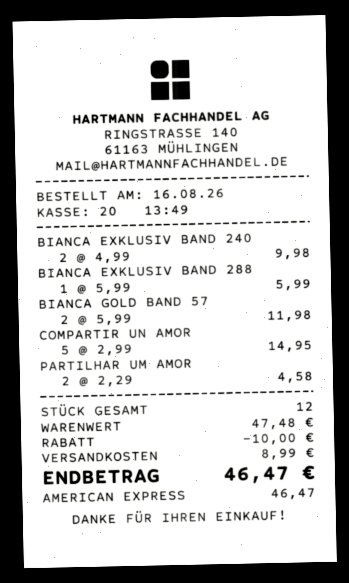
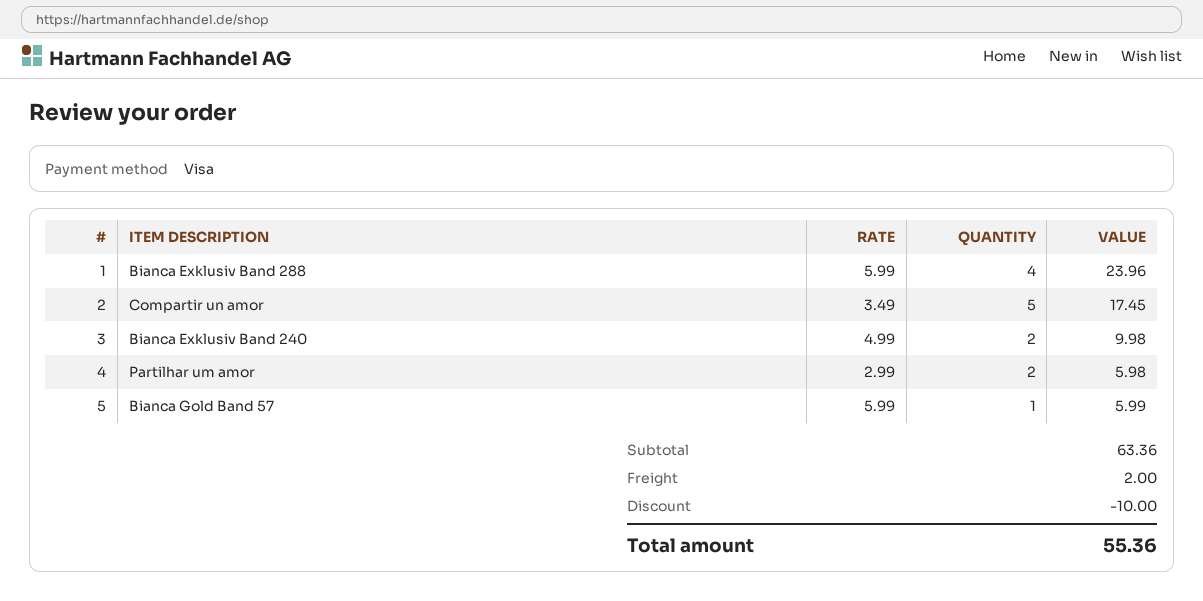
payment method: American Express -> Visa
BIANCA EXKLUSIV BAND 288: 1 x 5.99 = 5.99 -> 4 x 5.99 = 23.96
BIANCA GOLD BAND 57: 2 x 5.99 = 11.98 -> 1 x 5.99 = 5.99
COMPARTIR UN AMOR: 5 x 2.99 = 14.95 -> 5 x 3.49 = 17.45
PARTILHAR UM AMOR: 2 x 2.29 = 4.58 -> 2 x 2.99 = 5.98
subtotal: 47.48 -> 63.36
shipping: 8.99 -> 2.00
total: 46.47 -> 55.36

